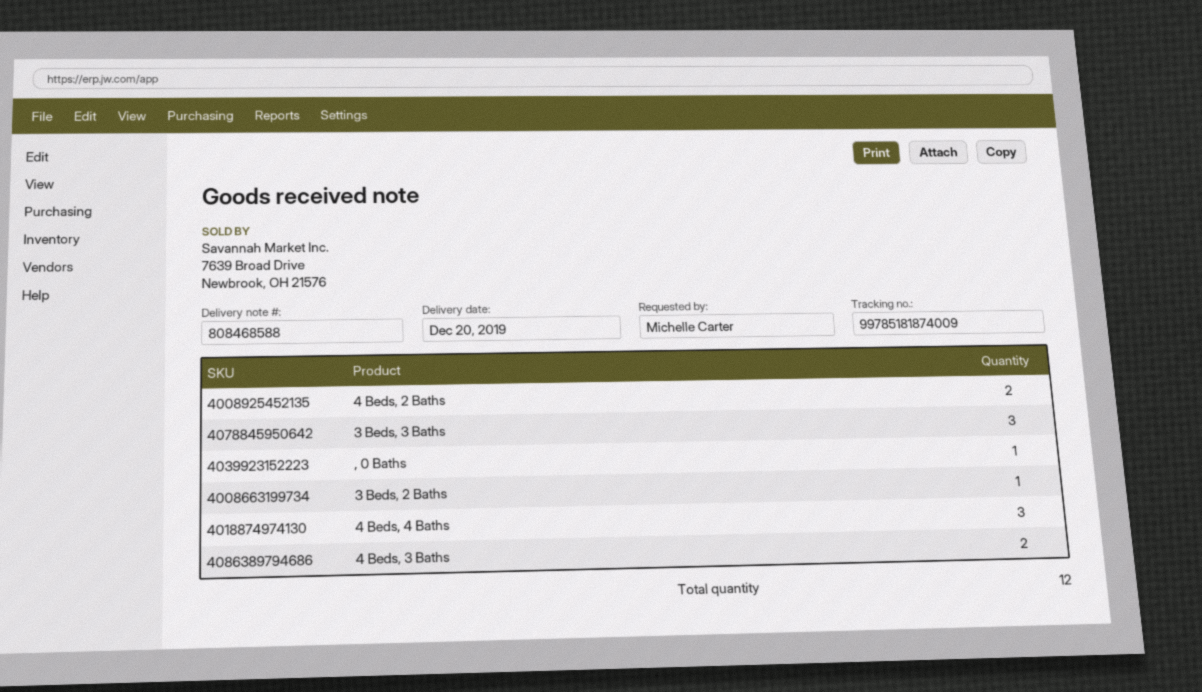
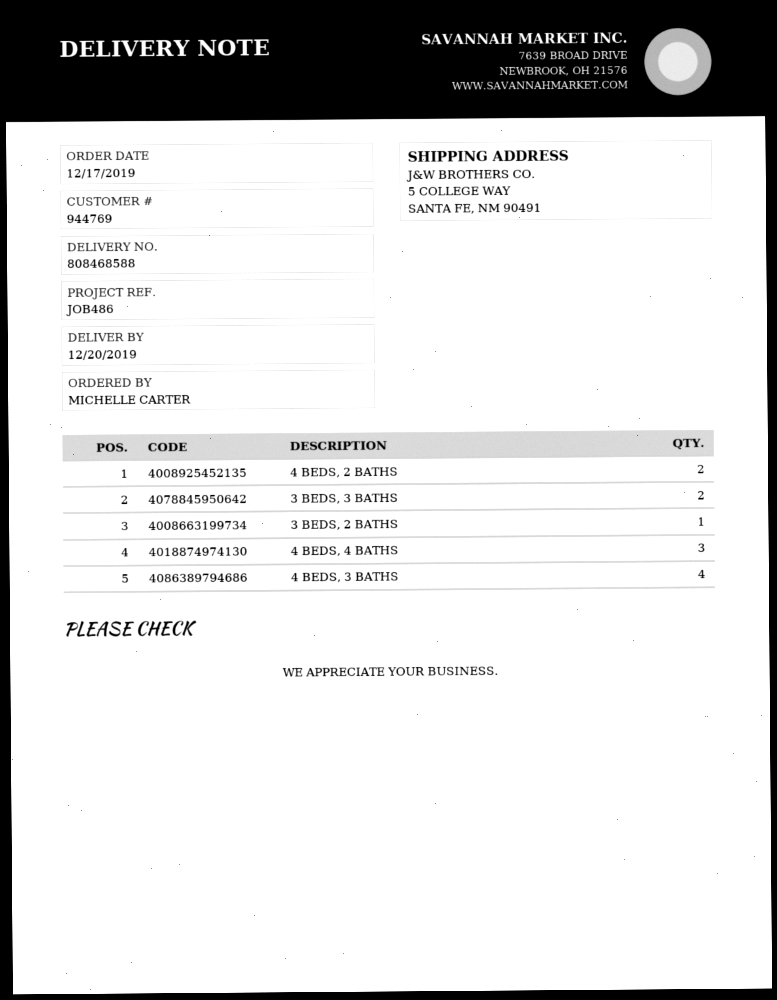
3 Beds, 3 Baths: 3 -> 2
, 0 Baths: 1 -> none
4 Beds, 3 Baths: 2 -> 4

